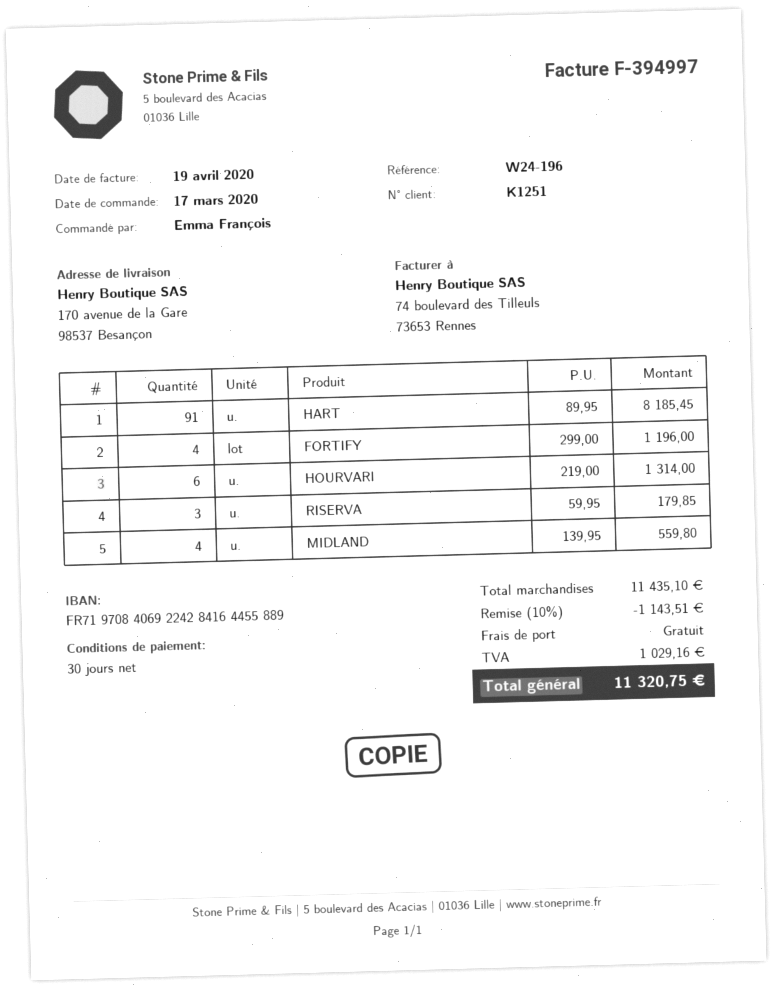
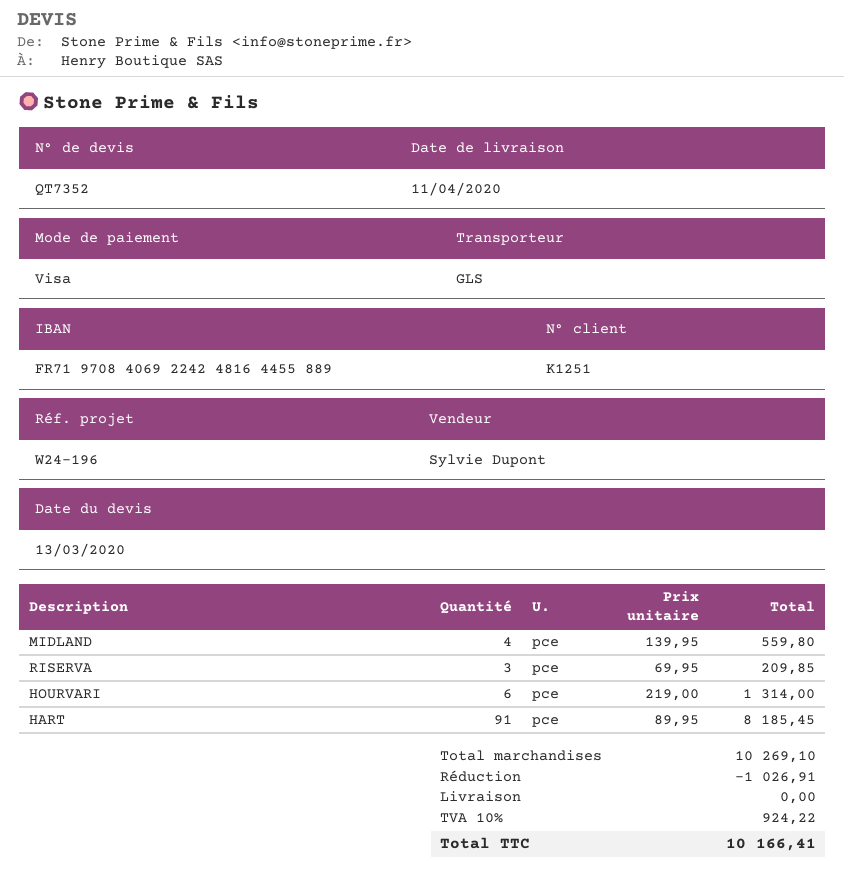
bank account: FR7197084069224284164455889 -> FR7197084069224248164455889
FORTIFY: 4 x 299.00 = 1196.00 -> none
RISERVA: 3 x 59.95 = 179.85 -> 3 x 69.95 = 209.85
subtotal: 11435.10 -> 10269.10
discount: 1143.51 -> 1026.91
tax: 1029.16 -> 924.22
total: 11320.75 -> 10166.41

